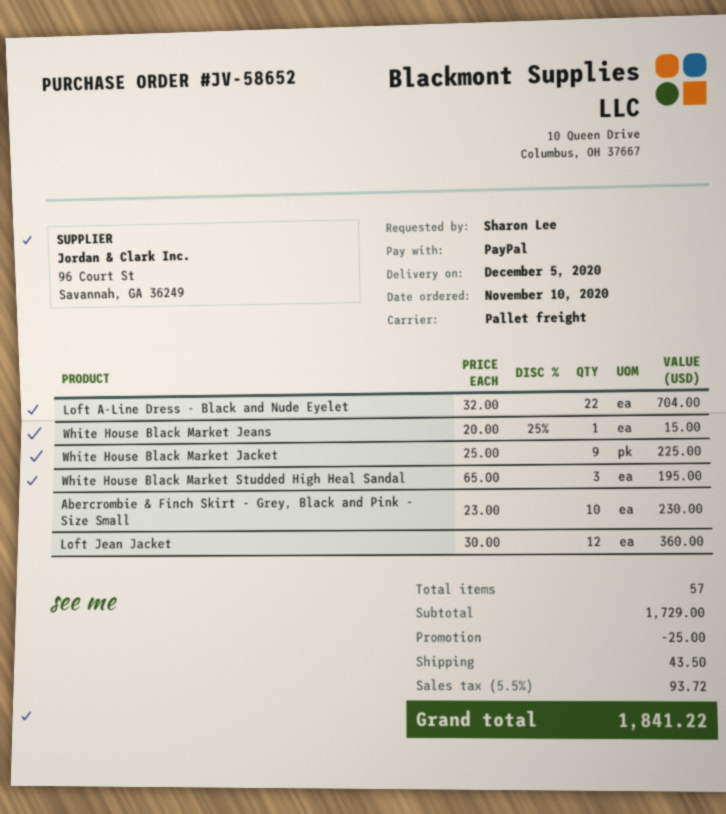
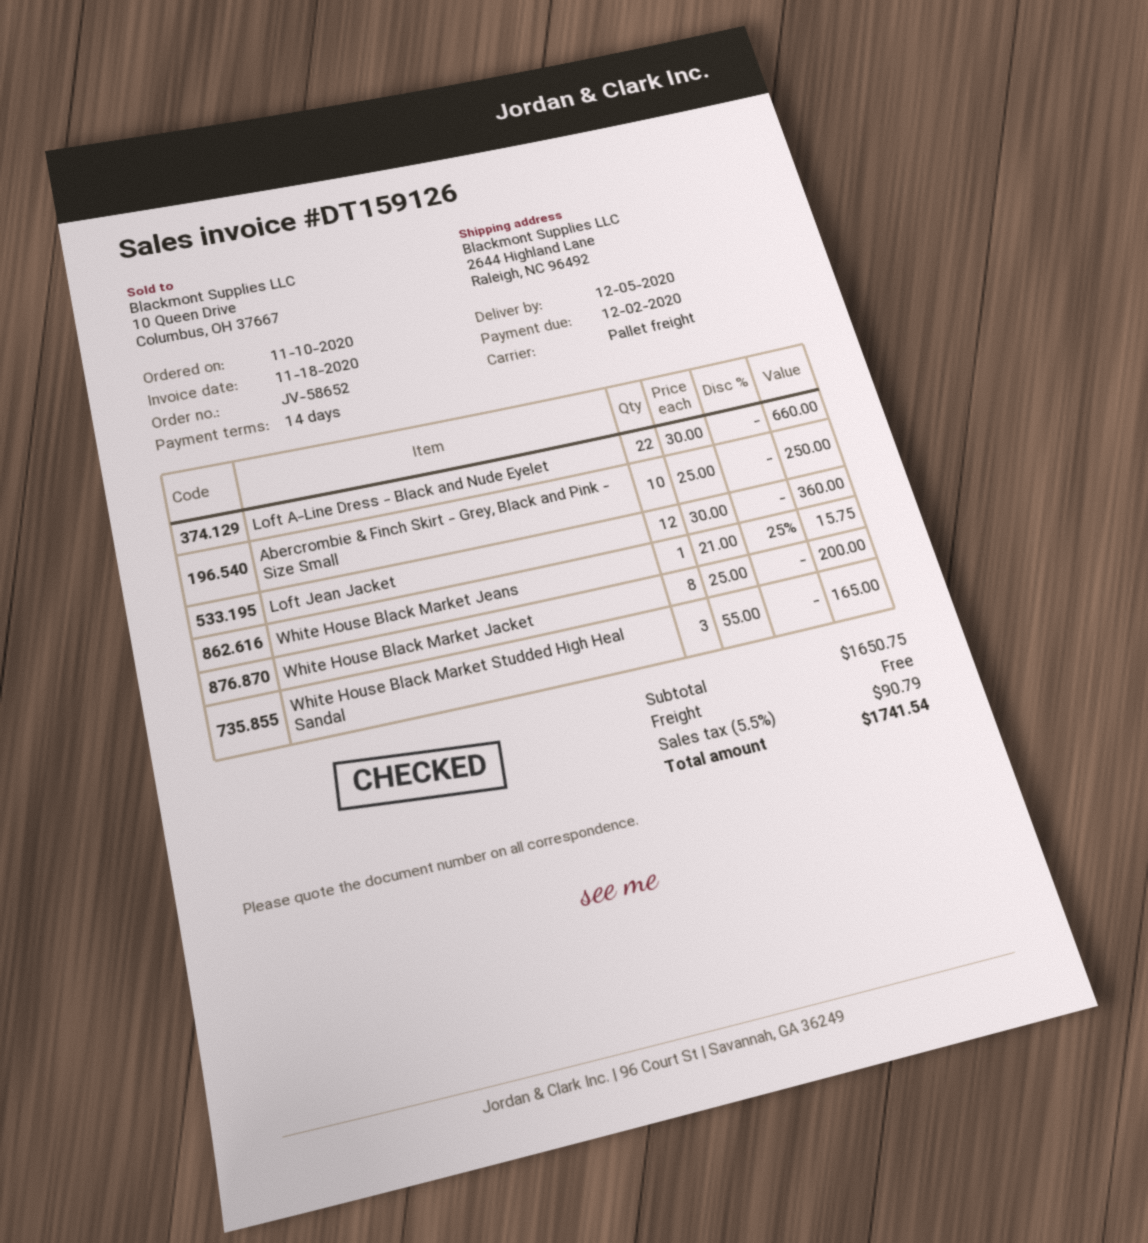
Loft A-Line Dress - Black and Nude Eyelet: 22 x 32.00 = 704.00 -> 22 x 30.00 = 660.00
White House Black Market Jeans: 1 x 20.00 - 25% = 15.00 -> 1 x 21.00 - 25% = 15.75
White House Black Market Jacket: 9 x 25.00 = 225.00 -> 8 x 25.00 = 200.00
White House Black Market Studded High Heal Sandal: 3 x 65.00 = 195.00 -> 3 x 55.00 = 165.00
Abercrombie & Finch Skirt - Grey, Black and Pink - Size Small: 10 x 23.00 = 230.00 -> 10 x 25.00 = 250.00
subtotal: 1729.00 -> 1650.75
discount: 25.00 -> none
shipping: 43.50 -> 0.00
tax: 5.5% = 93.72 -> 5.5% = 90.79
total: 1841.22 -> 1741.54

